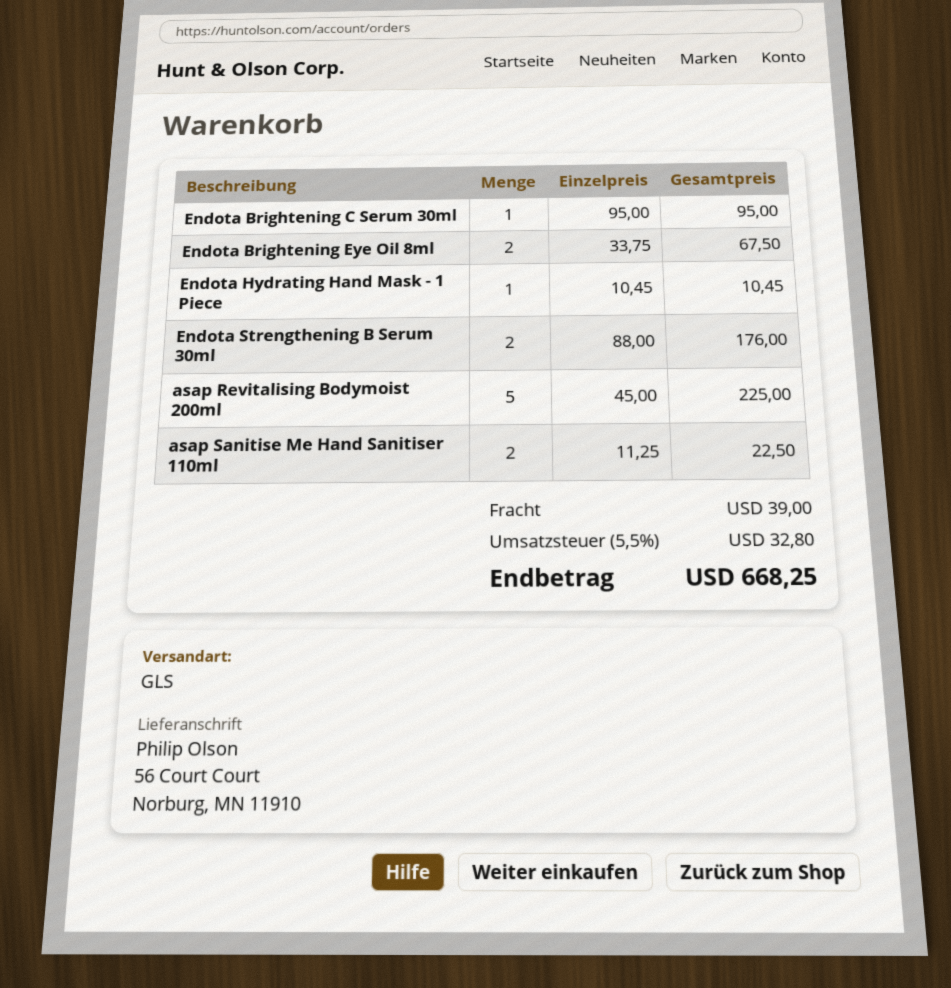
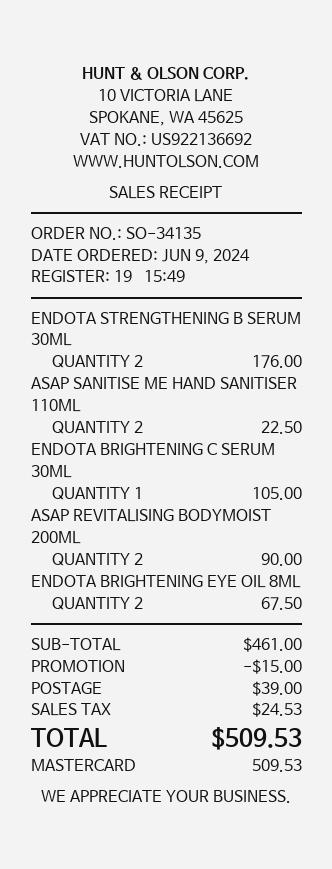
Endota Brightening C Serum 30ml: 1 for 95.00 -> 1 for 105.00
Endota Hydrating Hand Mask - 1 Piece: 1 for 10.45 -> none
asap Revitalising Bodymoist 200ml: 5 for 225.00 -> 2 for 90.00
discount: none -> 15.00
tax: 32.80 -> 24.53
total: 668.25 -> 509.53

